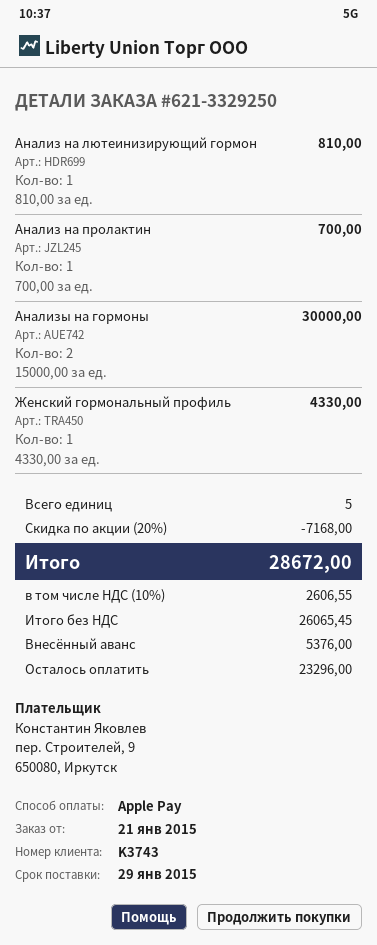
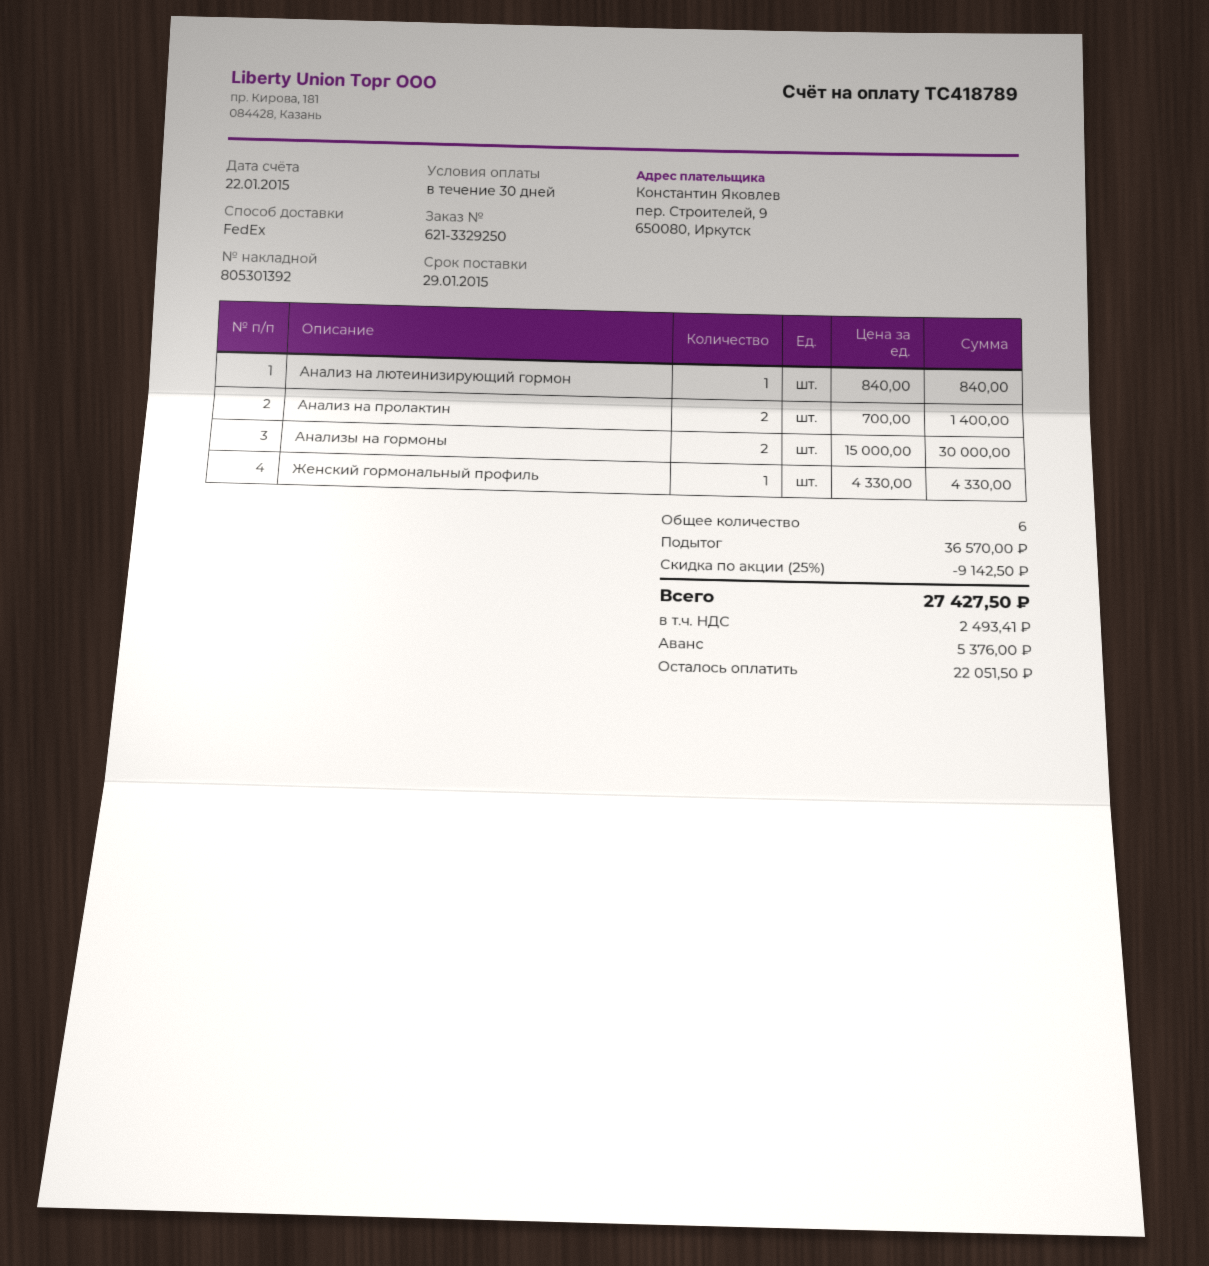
Анализ на лютеинизирующий гормон: 1 x 810.00 = 810.00 -> 1 x 840.00 = 840.00
Анализ на пролактин: 1 x 700.00 = 700.00 -> 2 x 700.00 = 1400.00
total quantity: 5 -> 6
discount: 20% = 7168.00 -> 25% = 9142.50
tax: 2606.55 -> 2493.41
total: 28672.00 -> 27427.50
balance: 23296.00 -> 22051.50

